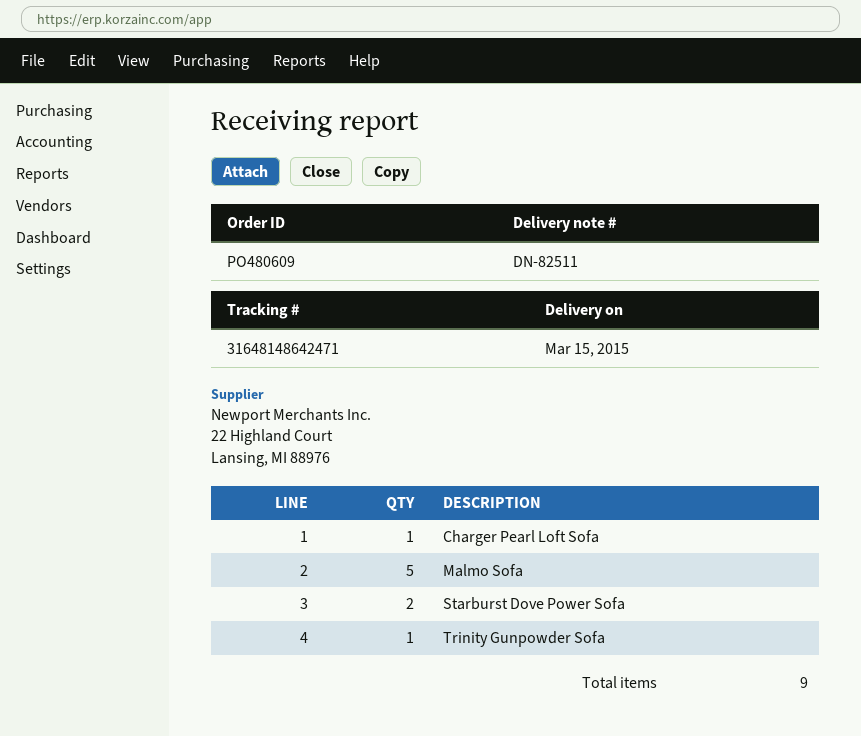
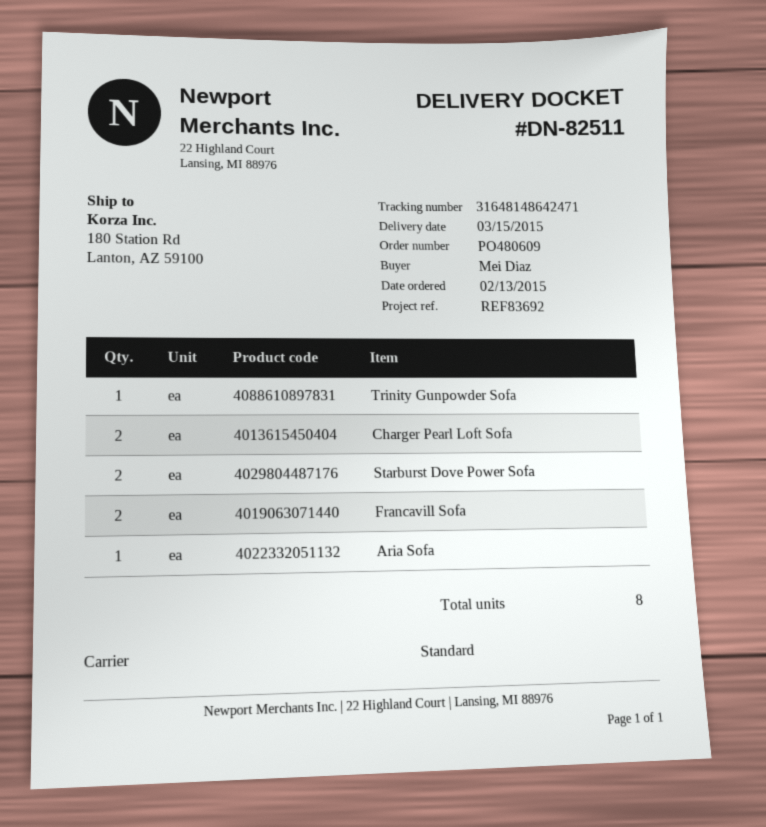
Charger Pearl Loft Sofa: 1 -> 2
Malmo Sofa: 5 -> none
Francavill Sofa: none -> 2
Aria Sofa: none -> 1
total quantity: 9 -> 8

